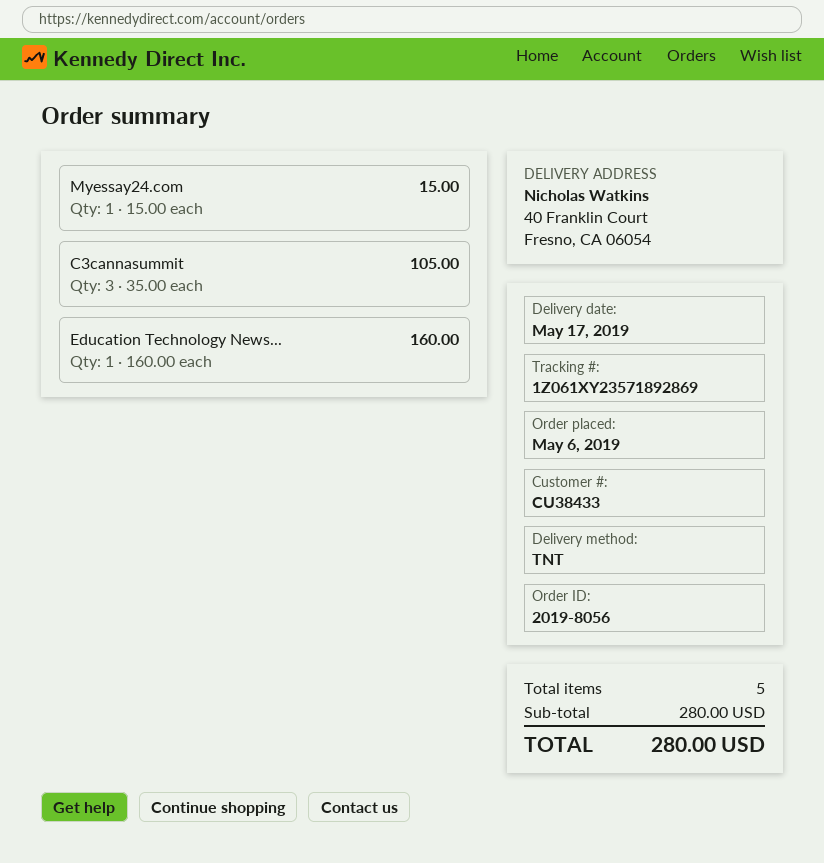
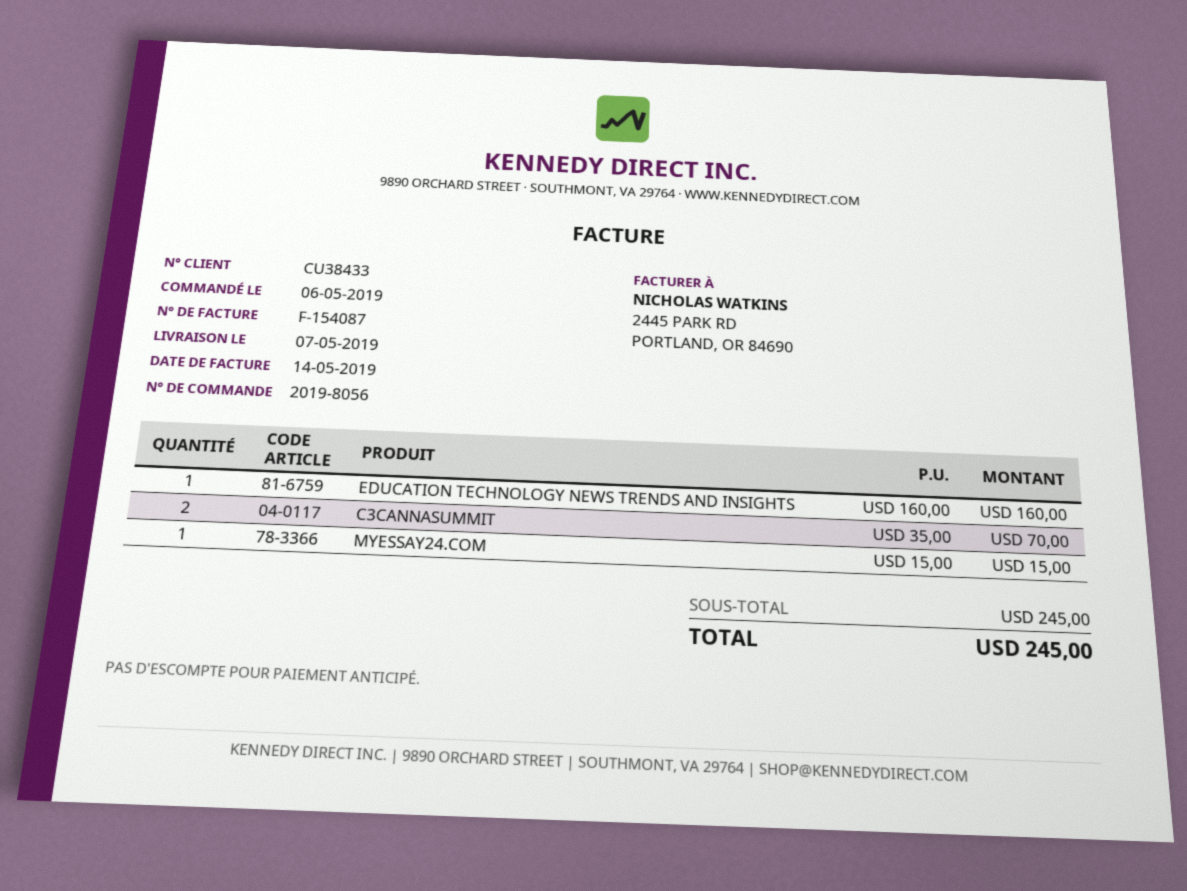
delivery date: 2019-05-17 -> 2019-05-07
C3cannasummit: 3 x 35.00 = 105.00 -> 2 x 35.00 = 70.00
subtotal: 280.00 -> 245.00
total: 280.00 -> 245.00

